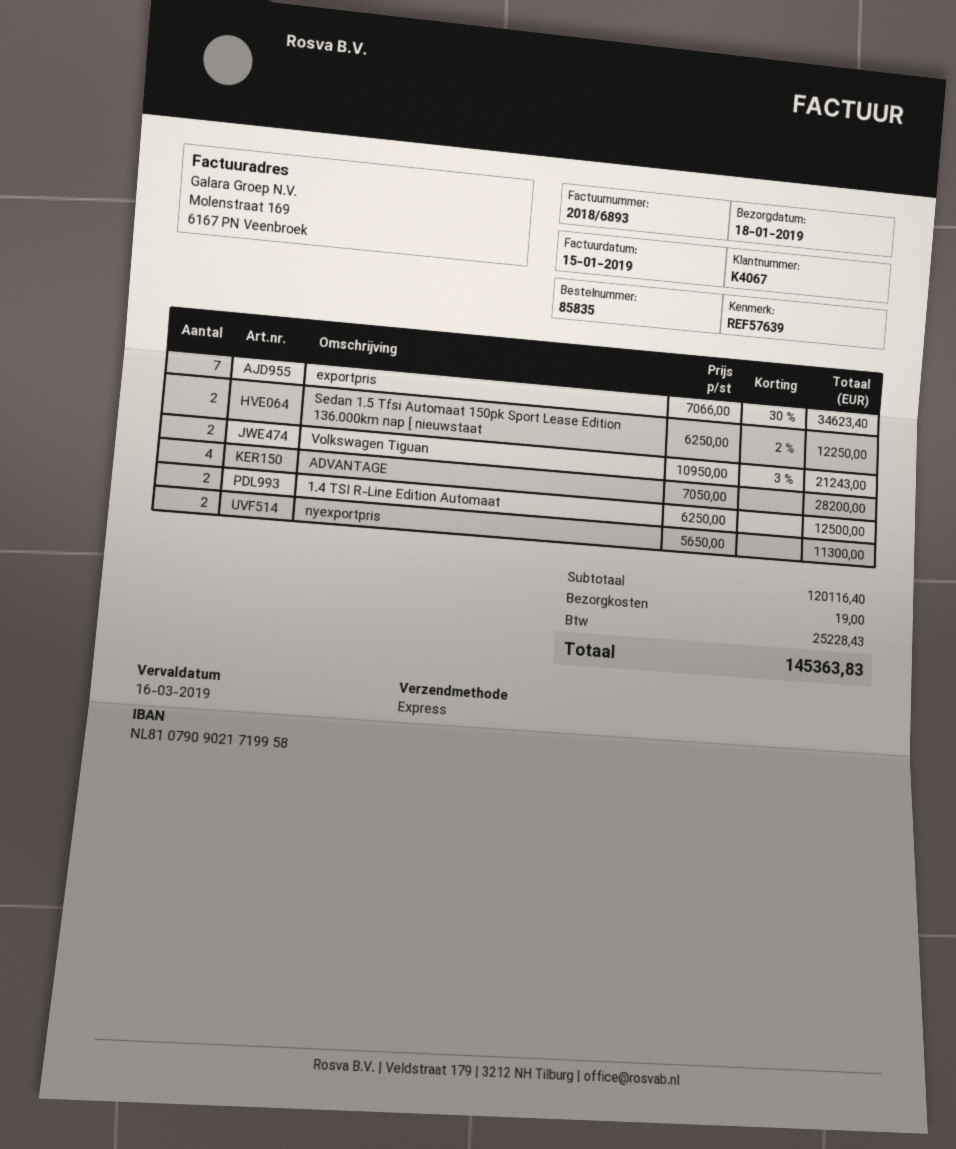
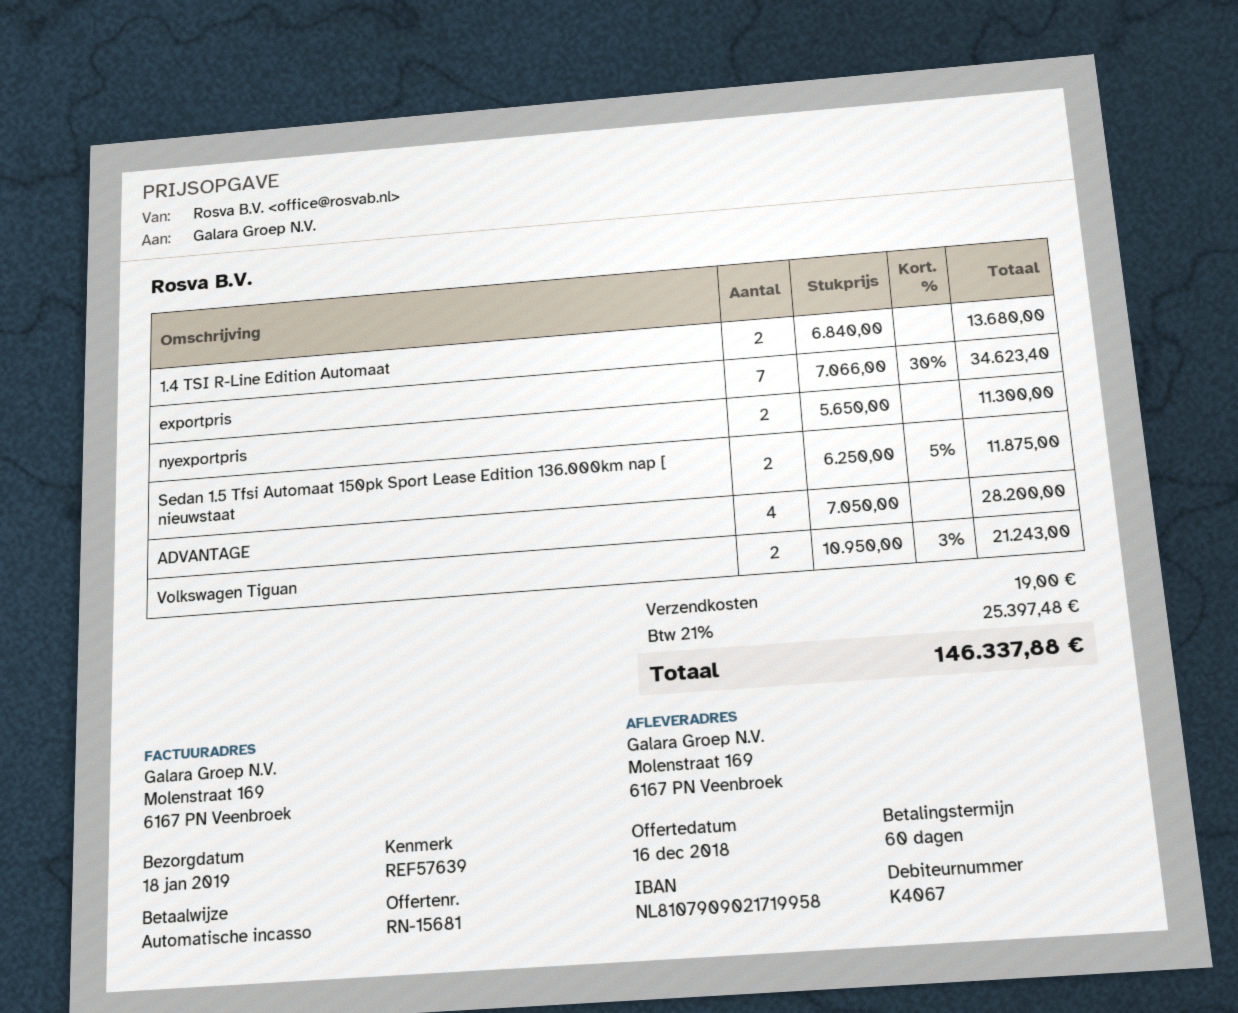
Sedan 1.5 Tfsi Automaat 150pk Sport Lease Edition 136.000km nap [ nieuwstaat: 2 x 6250.00 - 2% = 12250.00 -> 2 x 6250.00 - 5% = 11875.00
1.4 TSI R-Line Edition Automaat: 2 x 6250.00 = 12500.00 -> 2 x 6840.00 = 13680.00
tax: 25228.43 -> 25397.48
total: 145363.83 -> 146337.88

